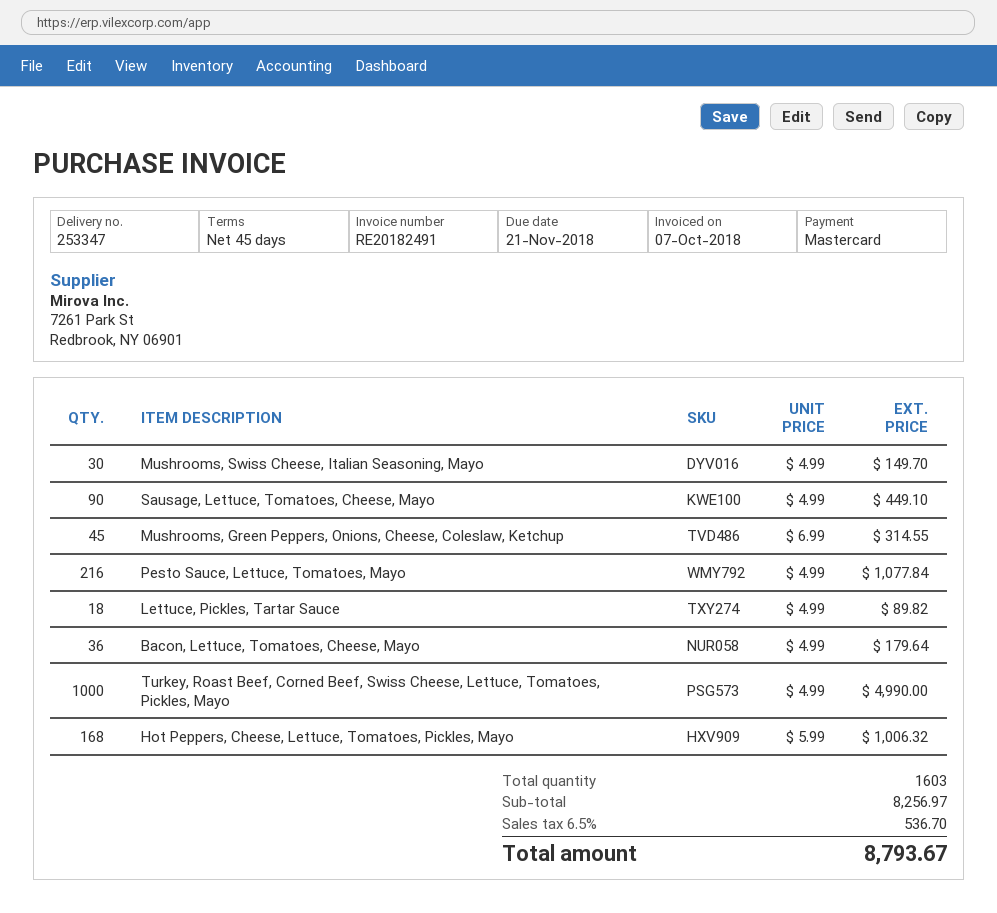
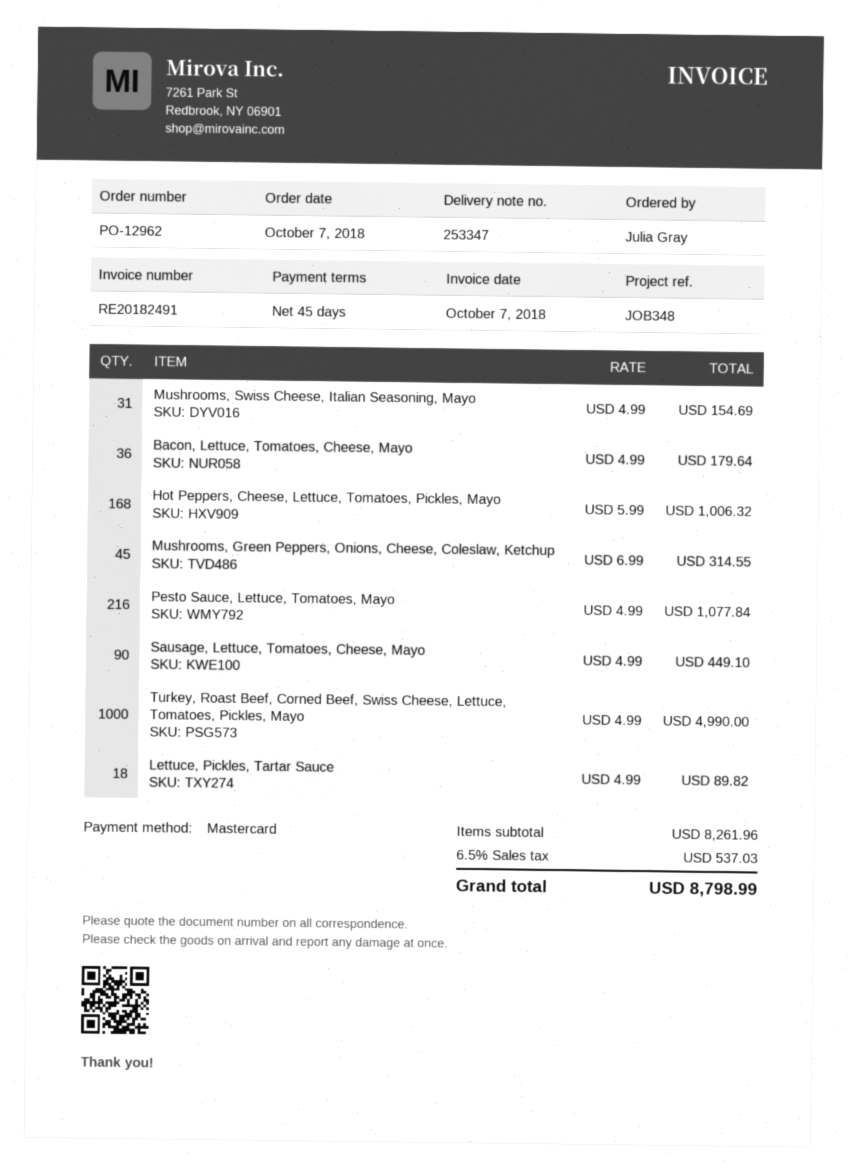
Mushrooms, Swiss Cheese, Italian Seasoning, Mayo: 30 x 4.99 = 149.70 -> 31 x 4.99 = 154.69
subtotal: 8256.97 -> 8261.96
tax: 6.5% = 536.70 -> 6.5% = 537.03
total: 8793.67 -> 8798.99

